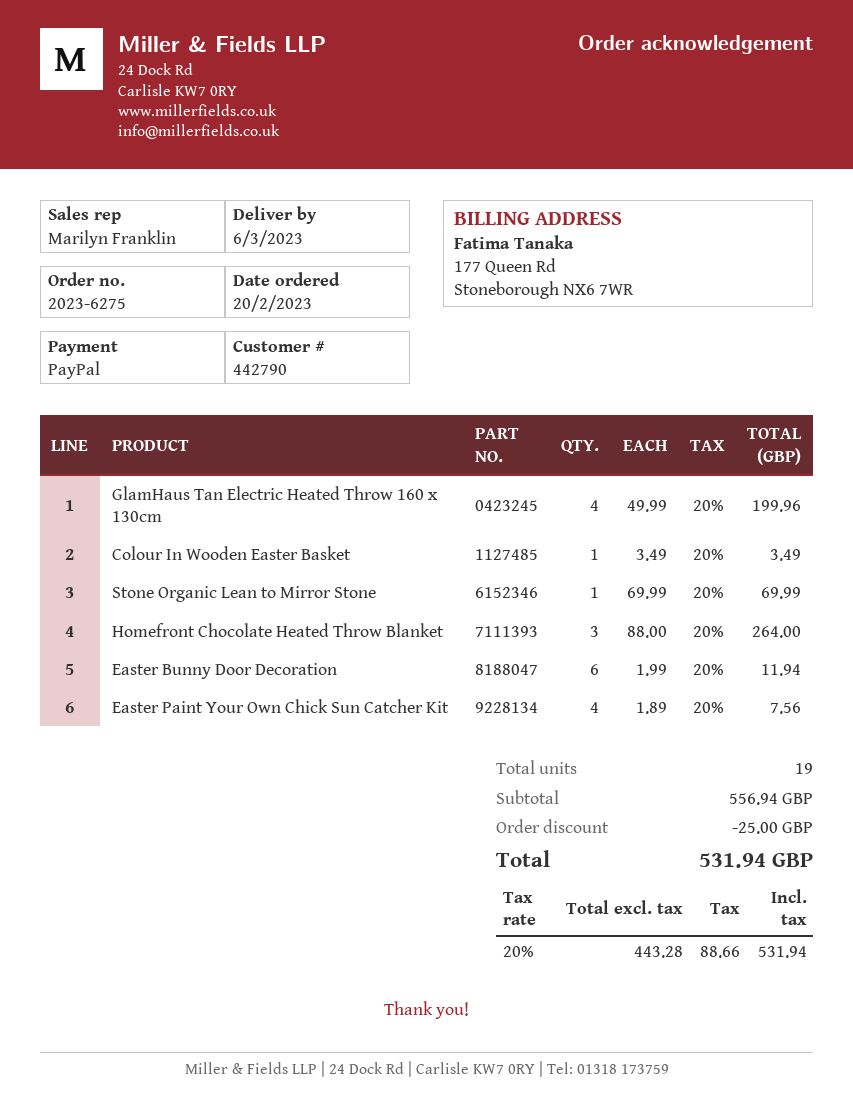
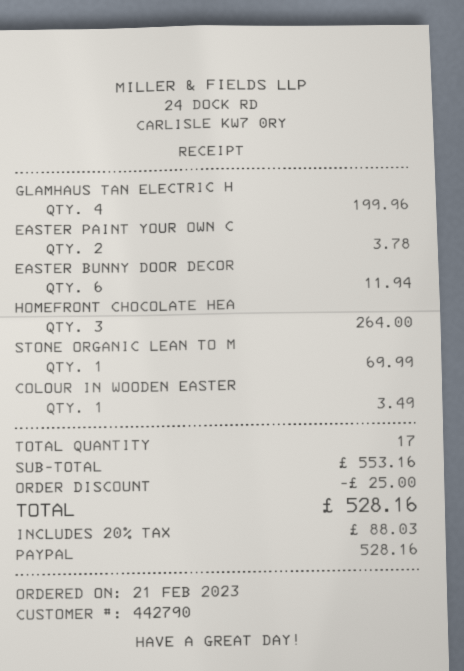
order date: 2023-02-20 -> 2023-02-21
Easter Paint Your Own Chick Sun Catcher Kit: 4 for 7.56 -> 2 for 3.78
total quantity: 19 -> 17
subtotal: 556.94 -> 553.16
tax: 20% = 88.66 -> 20% = 88.03
total: 531.94 -> 528.16

